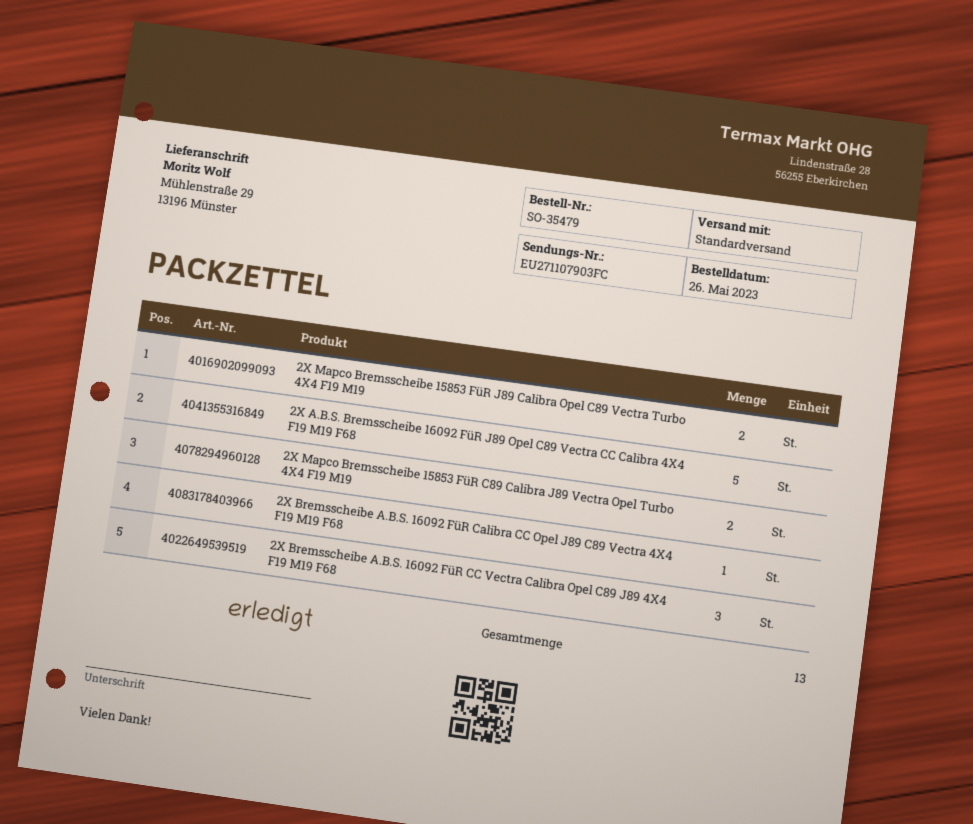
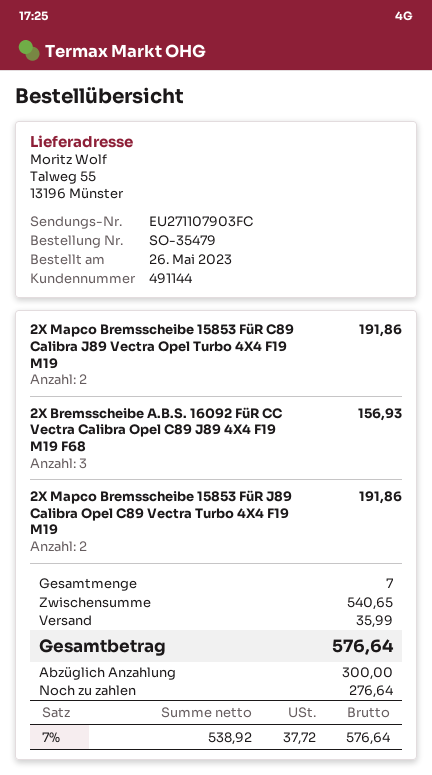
ship to: Mühlenstraße 29, 13196 Münster -> Talweg 55, 13196 Münster
2X A.B.S. Bremsscheibe 16092 FüR J89 Opel C89 Vectra CC Calibra 4X4 F19 M19 F68: 5 -> none
2X Bremsscheibe A.B.S. 16092 FüR Calibra CC Opel J89 C89 Vectra 4X4 F19 M19 F68: 1 -> none
total quantity: 13 -> 7

